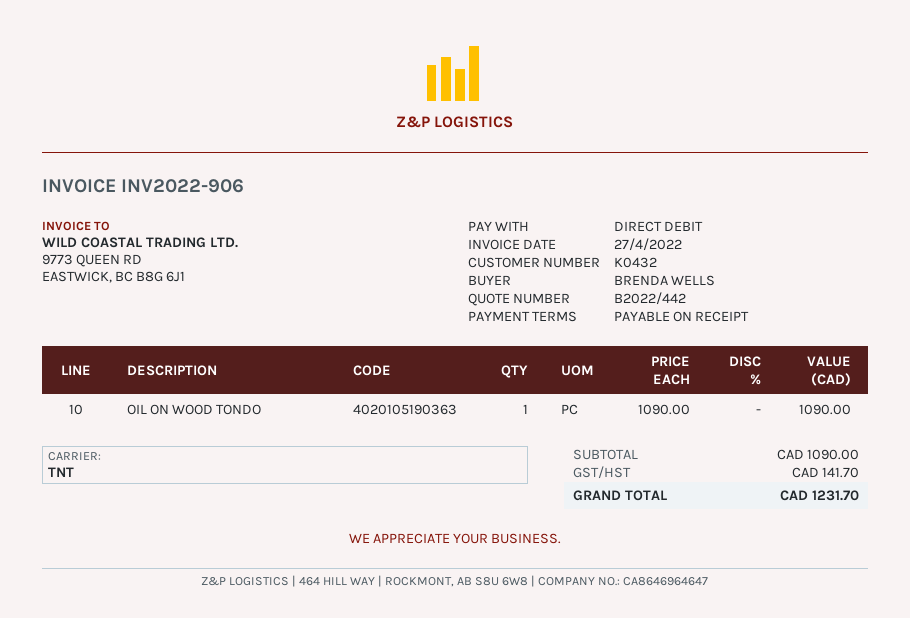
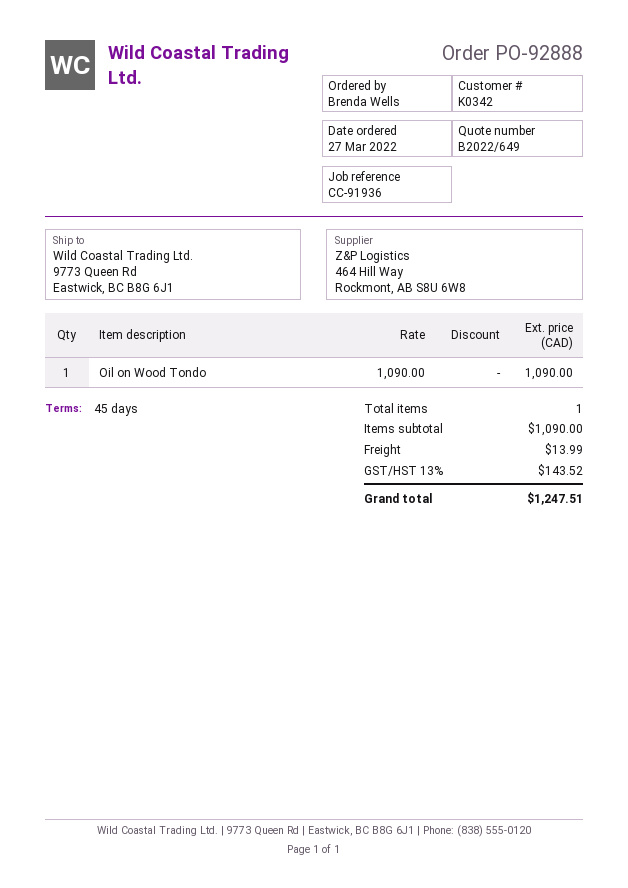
quote number: B2022/442 -> B2022/649
payment terms: on receipt -> 45 days
customer number: K0432 -> K0342
shipping: none -> 13.99
tax: 141.70 -> 143.52
total: 1231.70 -> 1247.51

